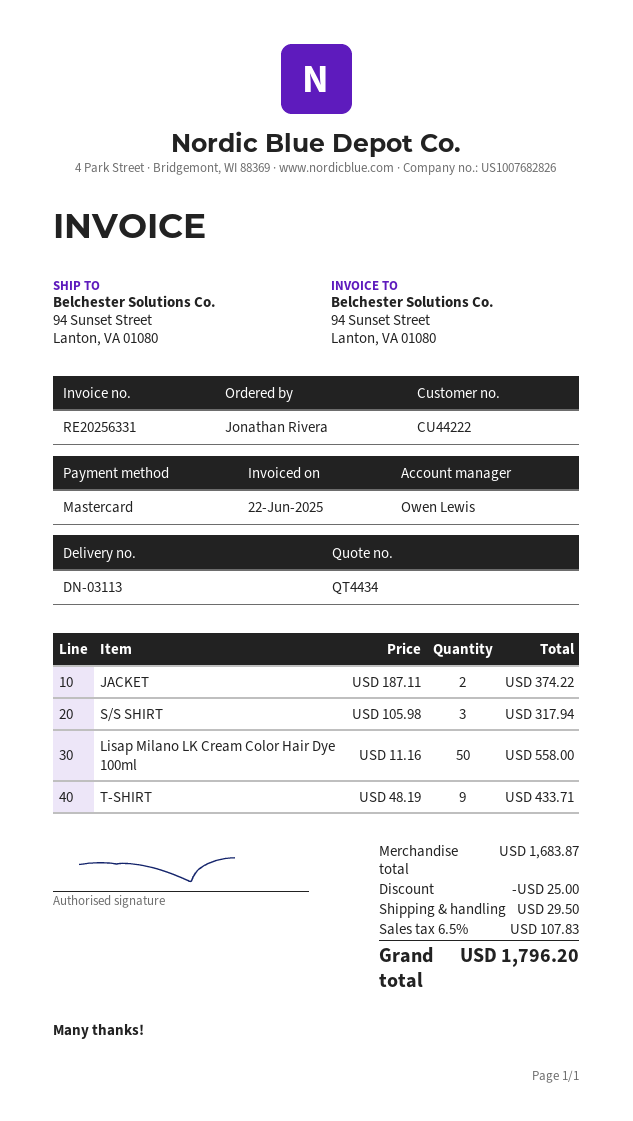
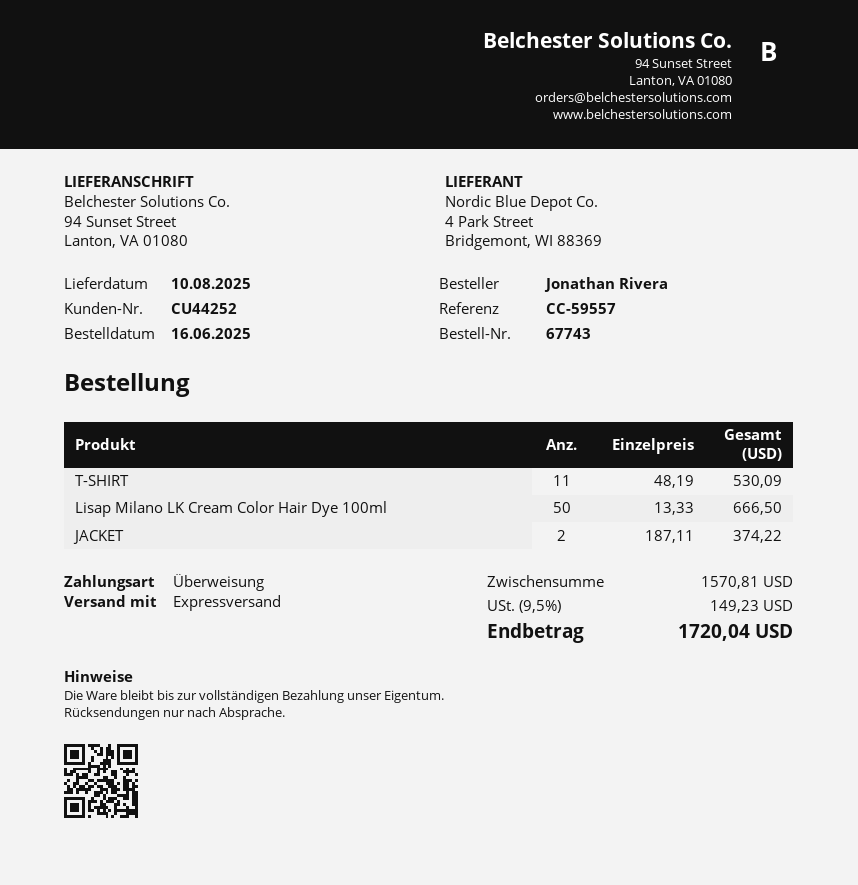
customer number: CU44222 -> CU44252
payment method: Mastercard -> bank transfer
S/S SHIRT: 3 x 105.98 = 317.94 -> none
Lisap Milano LK Cream Color Hair Dye 100ml: 50 x 11.16 = 558.00 -> 50 x 13.33 = 666.50
T-SHIRT: 9 x 48.19 = 433.71 -> 11 x 48.19 = 530.09
subtotal: 1683.87 -> 1570.81
discount: 25.00 -> none
shipping: 29.50 -> none
tax: 6.5% = 107.83 -> 9.5% = 149.23
total: 1796.20 -> 1720.04

